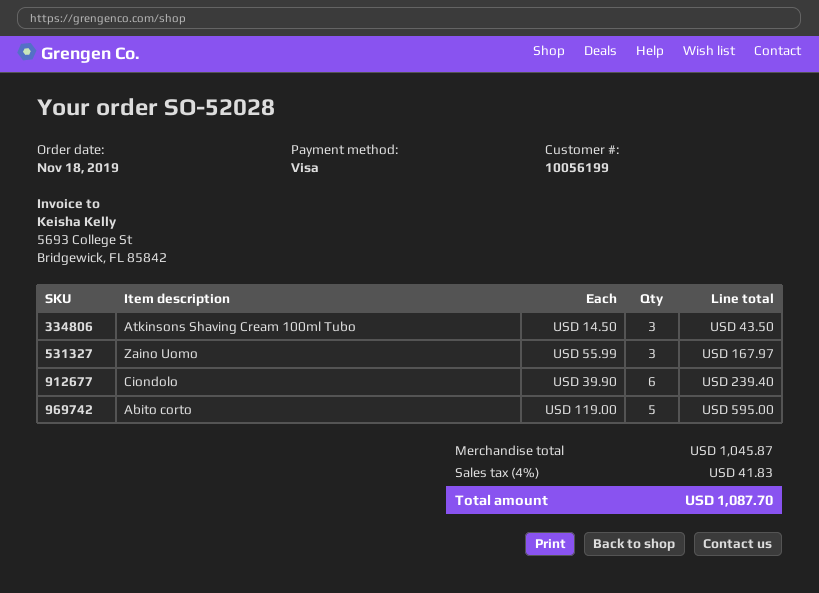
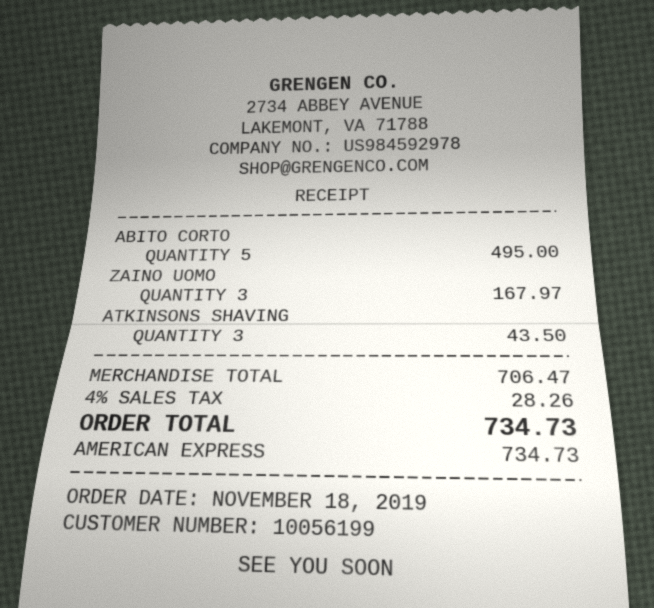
payment method: Visa -> American Express
Ciondolo: 6 for 239.40 -> none
Abito corto: 5 for 595.00 -> 5 for 495.00
subtotal: 1045.87 -> 706.47
tax: 4% = 41.83 -> 4% = 28.26
total: 1087.70 -> 734.73

